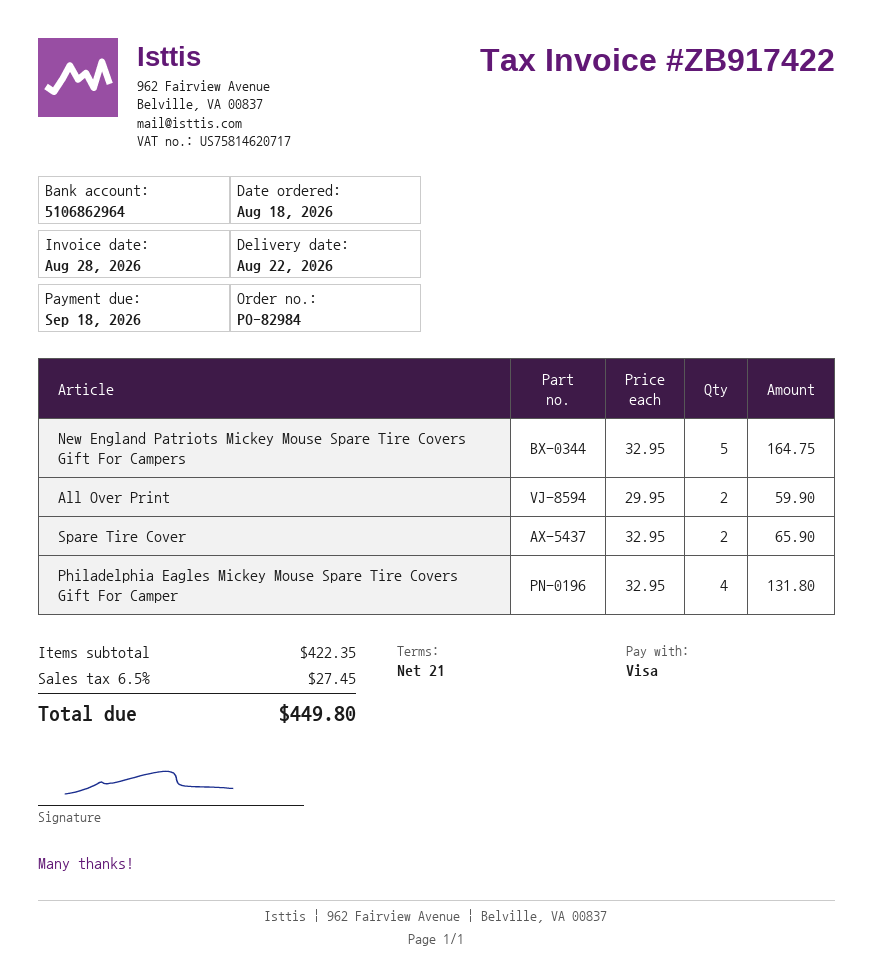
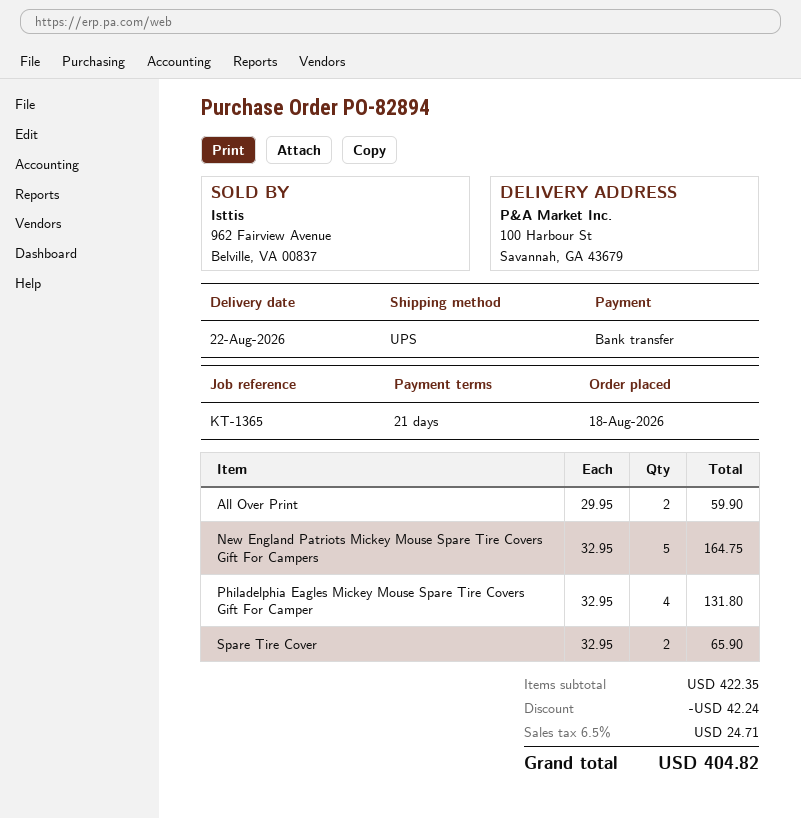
order number: PO-82984 -> PO-82894
payment method: Visa -> bank transfer
discount: none -> 42.24
tax: 6.5% = 27.45 -> 6.5% = 24.71
total: 449.80 -> 404.82

